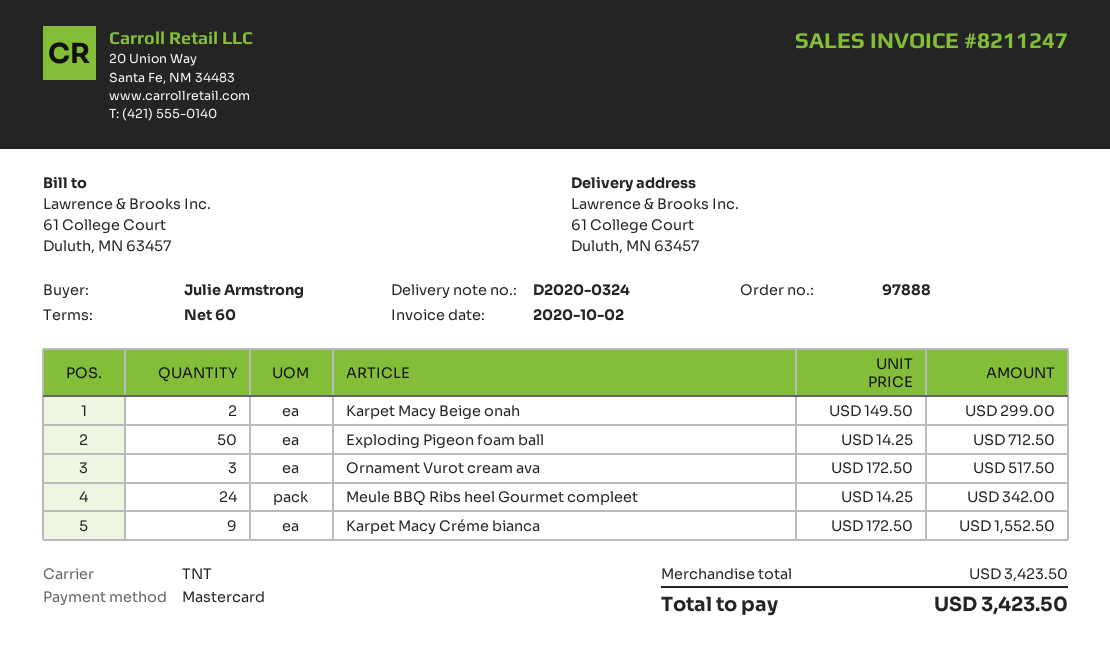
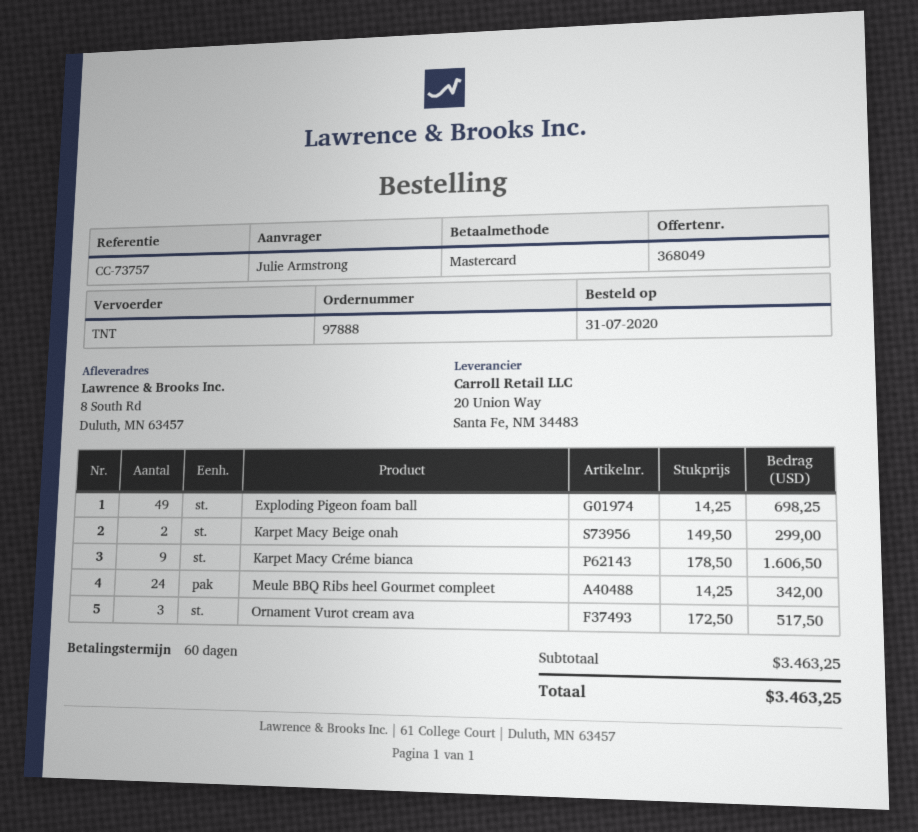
ship to: 61 College Court, Duluth, MN 63457 -> 8 South Rd, Duluth, MN 63457
Exploding Pigeon foam ball: 50 x 14.25 = 712.50 -> 49 x 14.25 = 698.25
Karpet Macy Créme bianca: 9 x 172.50 = 1552.50 -> 9 x 178.50 = 1606.50
subtotal: 3423.50 -> 3463.25
total: 3423.50 -> 3463.25

